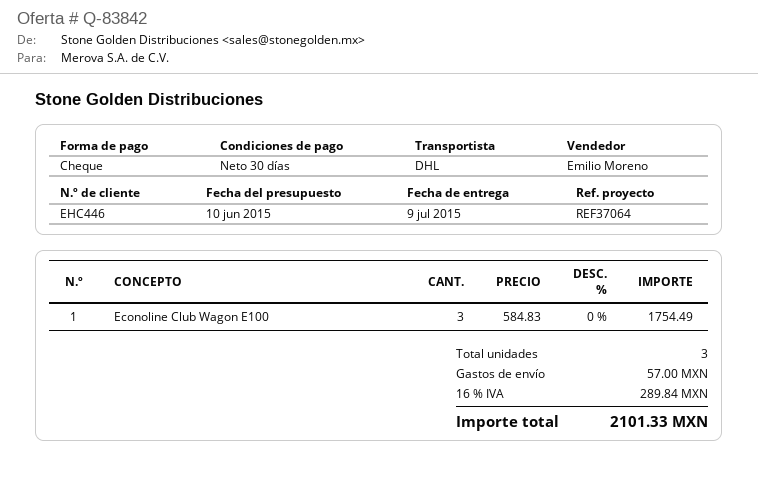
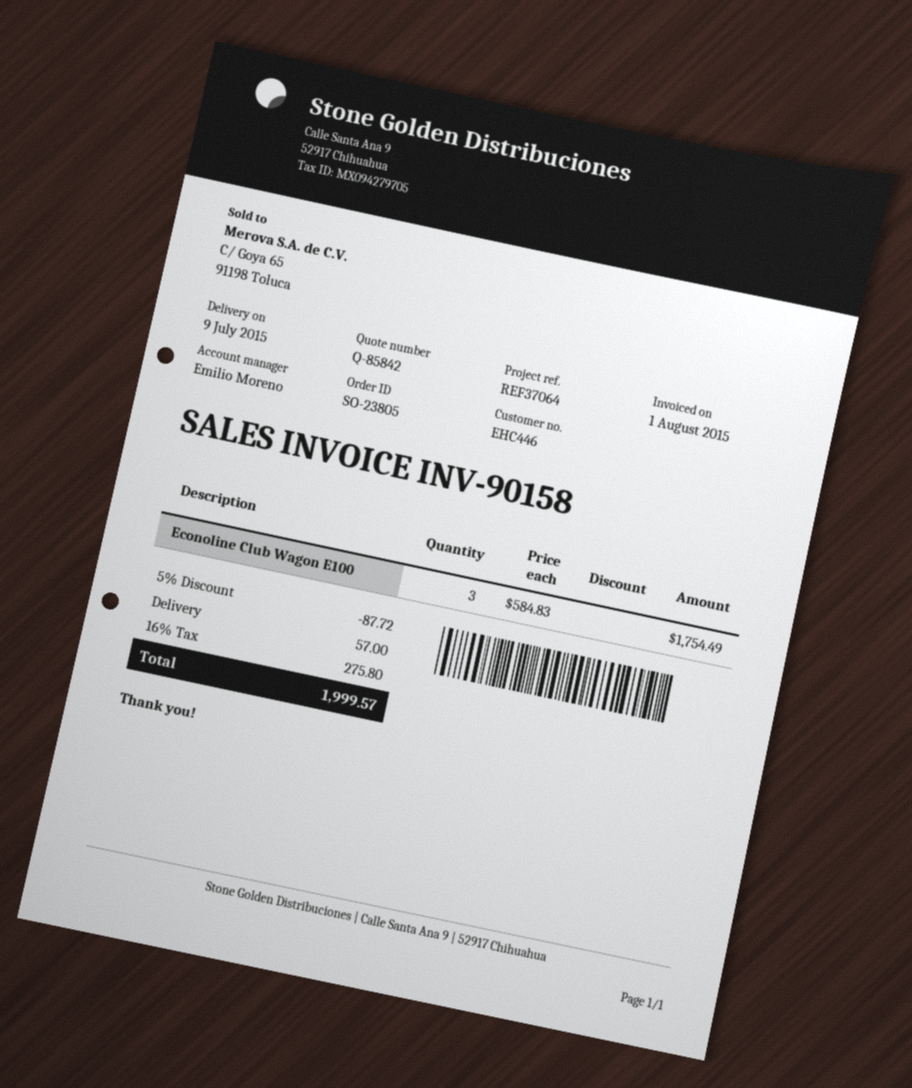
quote number: Q-83842 -> Q-85842
discount: none -> 5% = 87.72
tax: 16% = 289.84 -> 16% = 275.80
total: 2101.33 -> 1999.57

